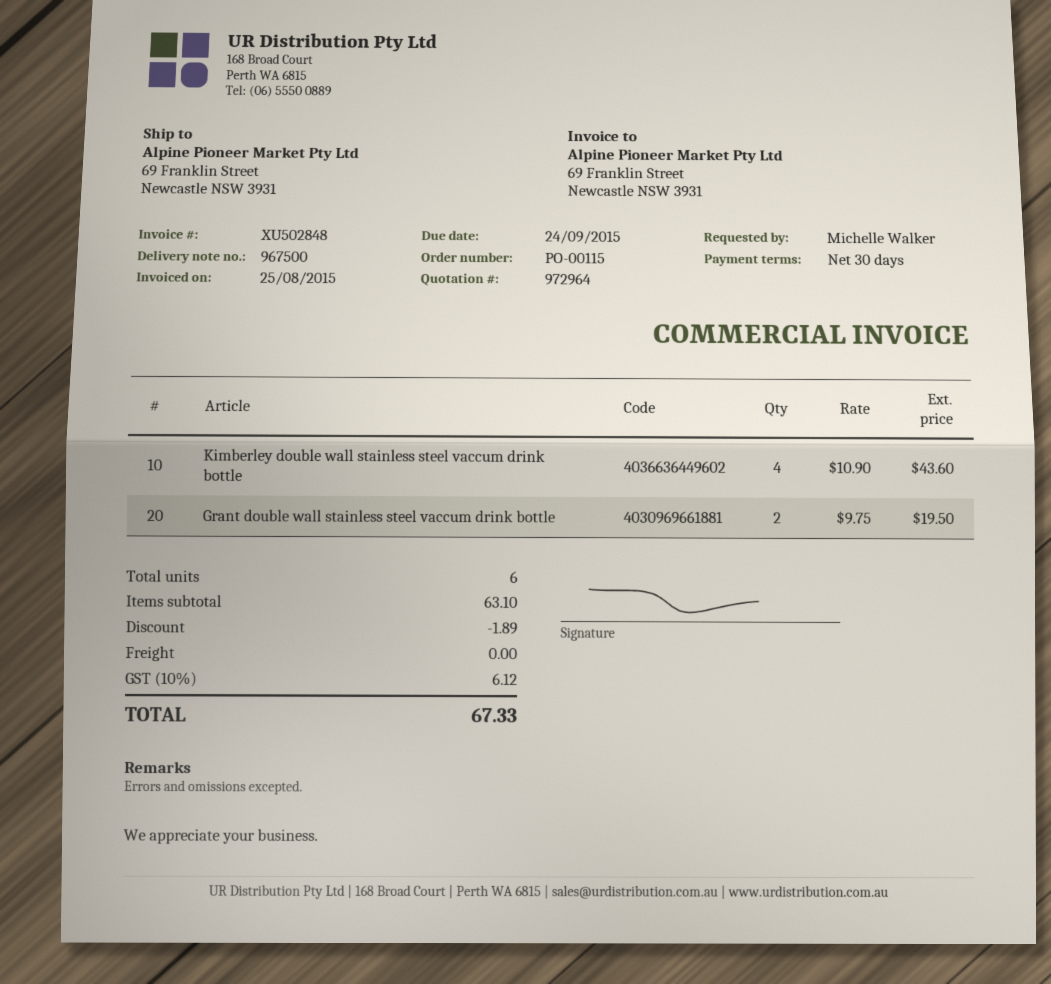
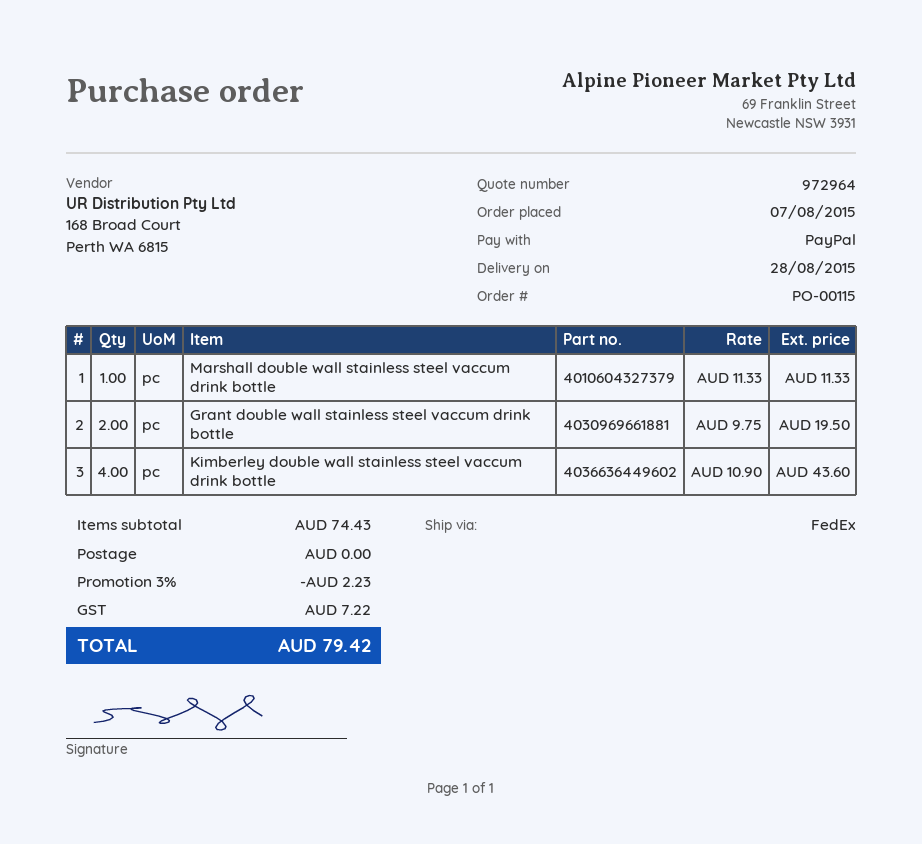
Marshall double wall stainless steel vaccum drink bottle: none -> 1 x 11.33 = 11.33
subtotal: 63.10 -> 74.43
discount: 1.89 -> 2.23
tax: 6.12 -> 7.22
total: 67.33 -> 79.42

